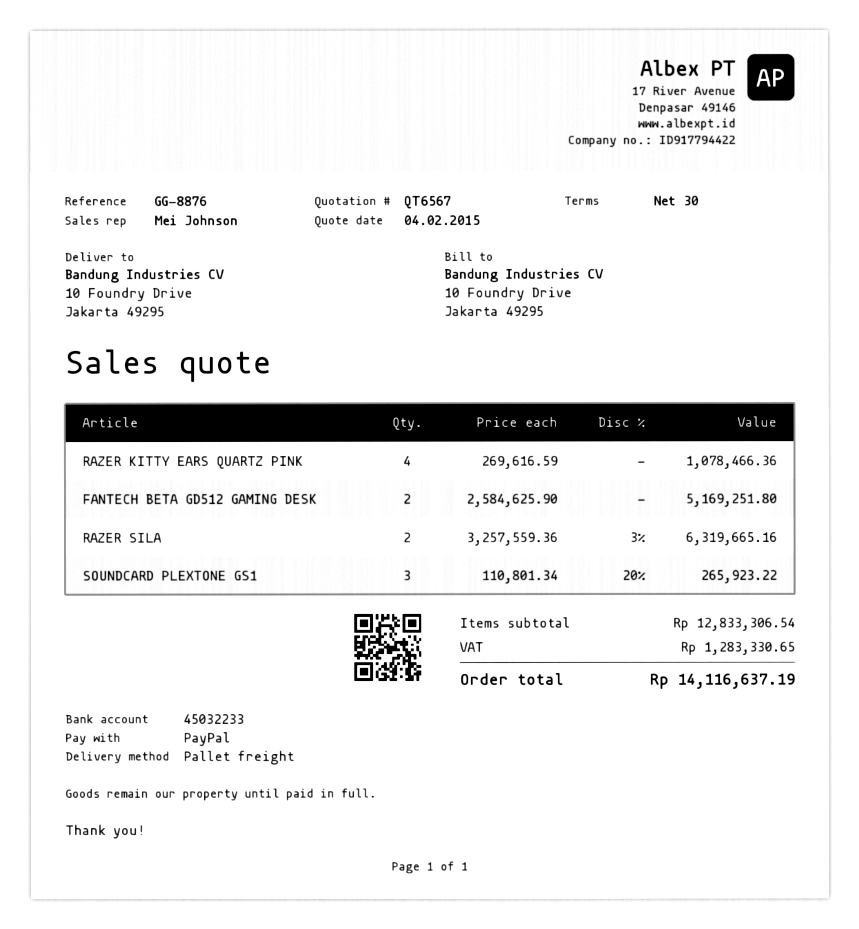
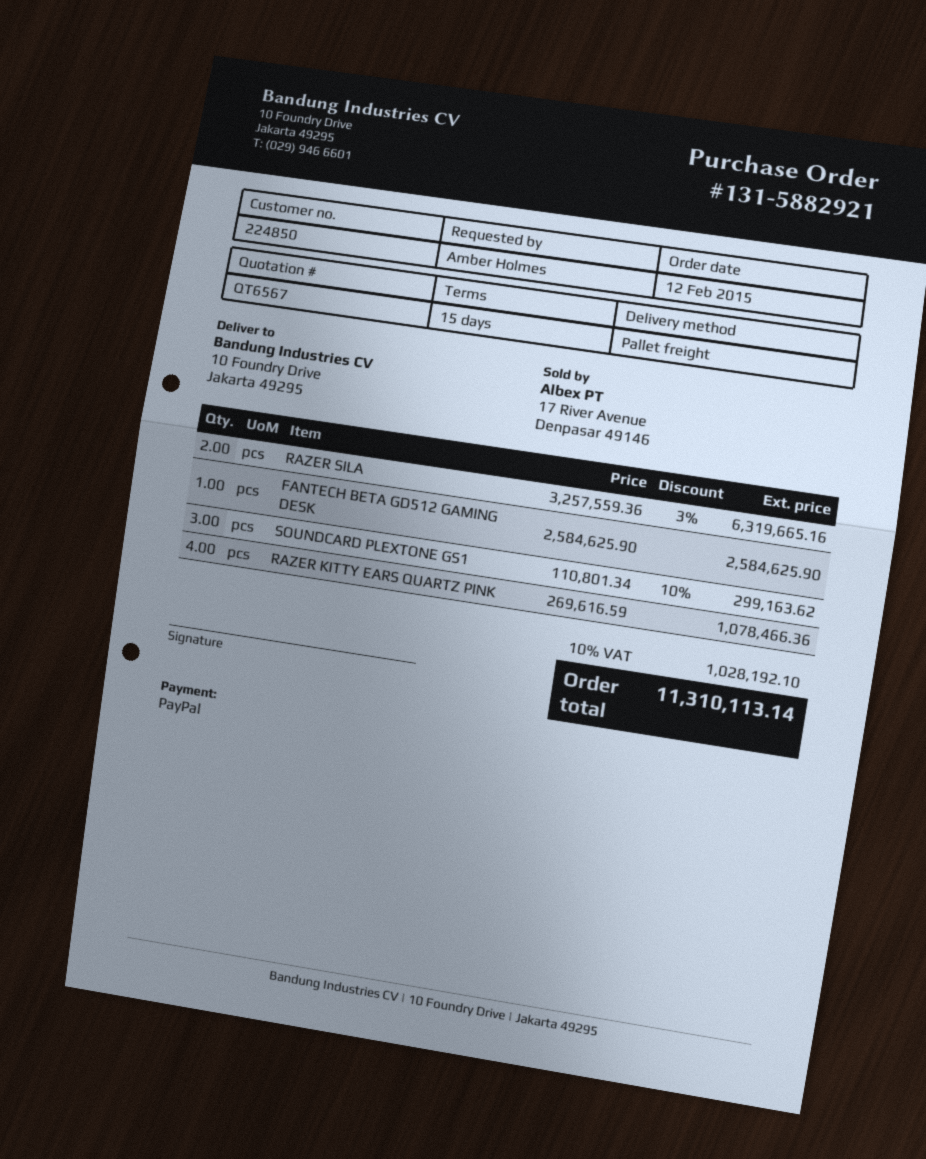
payment terms: 30 days -> 15 days
FANTECH BETA GD512 GAMING DESK: 2 x 2584625.90 = 5169251.80 -> 1 x 2584625.90 = 2584625.90
SOUNDCARD PLEXTONE GS1: 3 x 110801.34 - 20% = 265923.22 -> 3 x 110801.34 - 10% = 299163.62
tax: 1283330.65 -> 1028192.10
total: 14116637.19 -> 11310113.14

